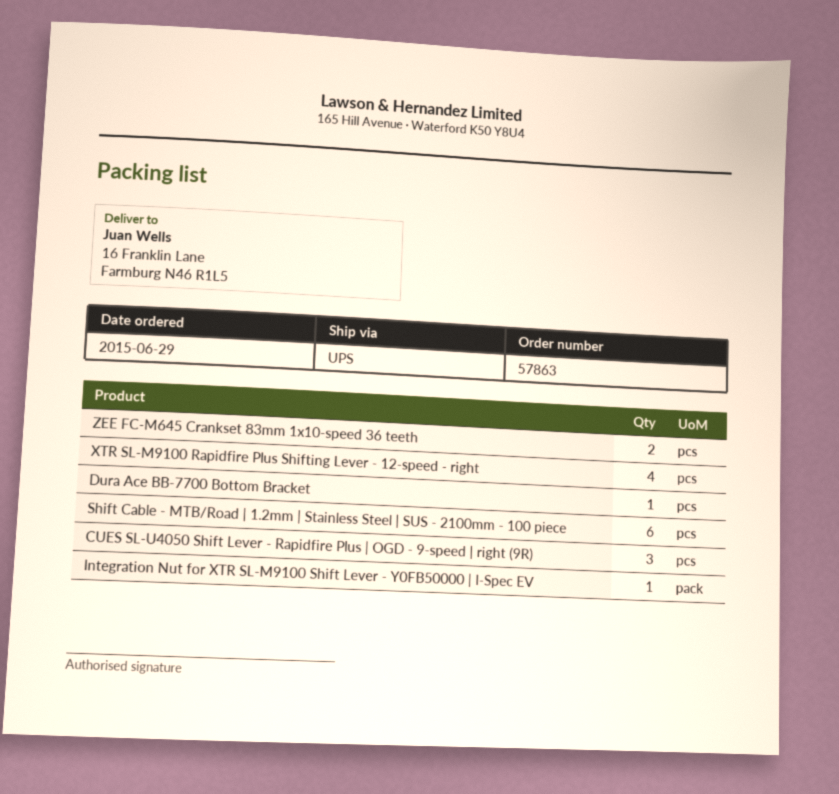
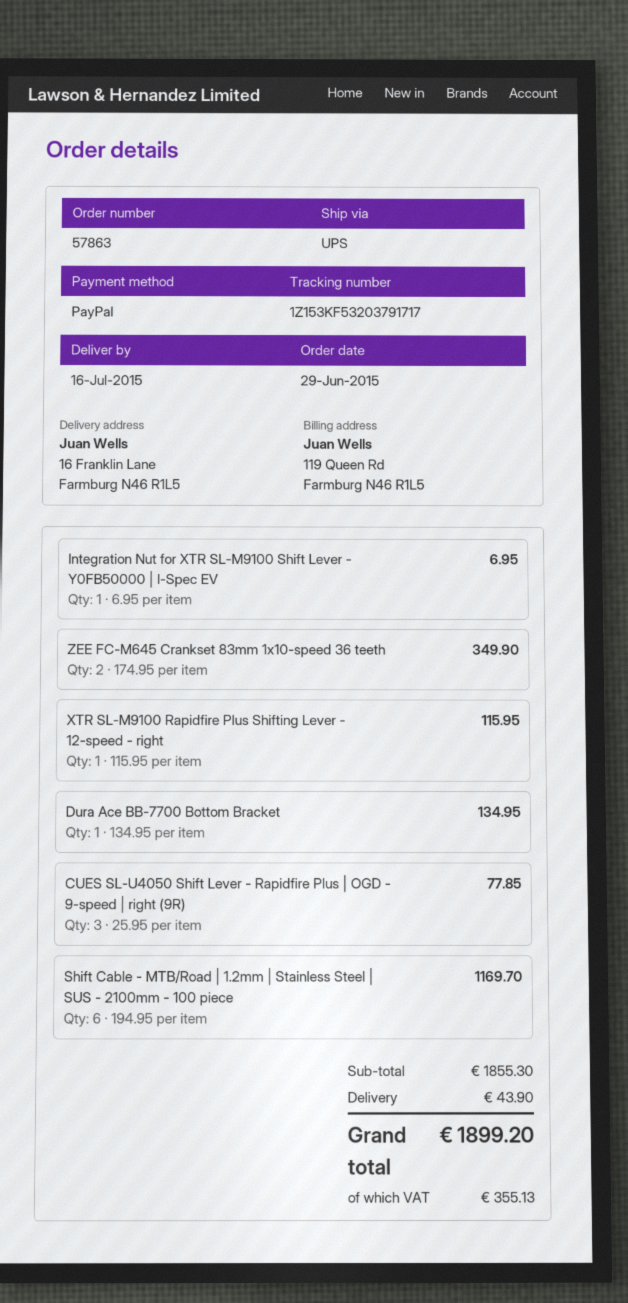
XTR SL-M9100 Rapidfire Plus Shifting Lever - 12-speed - right: 4 -> 1

